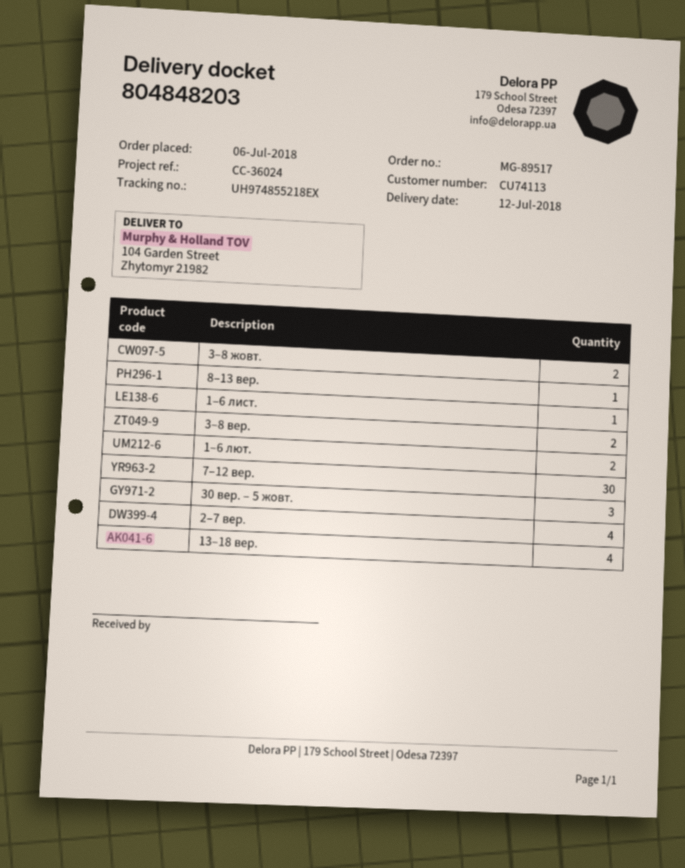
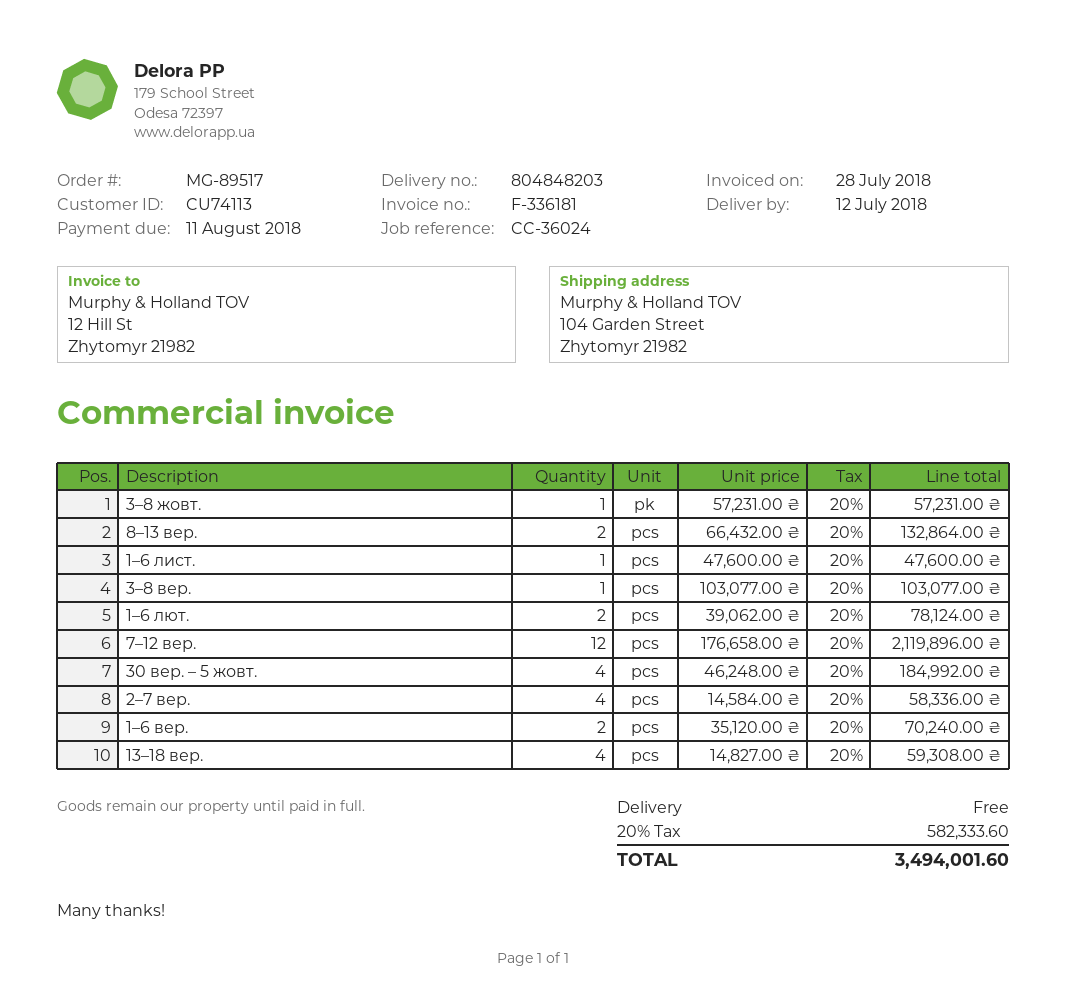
3–8 жовт.: 2 -> 1
8–13 вер.: 1 -> 2
3–8 вер.: 2 -> 1
7–12 вер.: 30 -> 12
30 вер. – 5 жовт.: 3 -> 4
1–6 вер.: none -> 2

